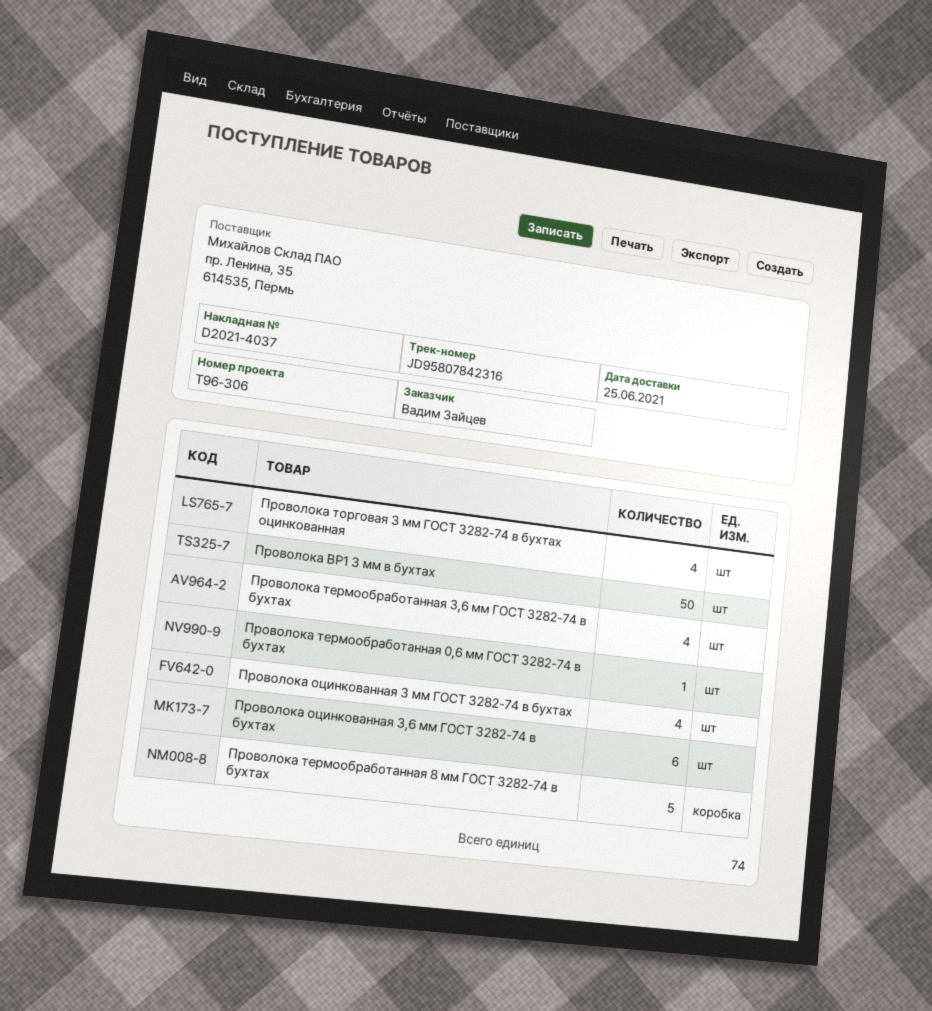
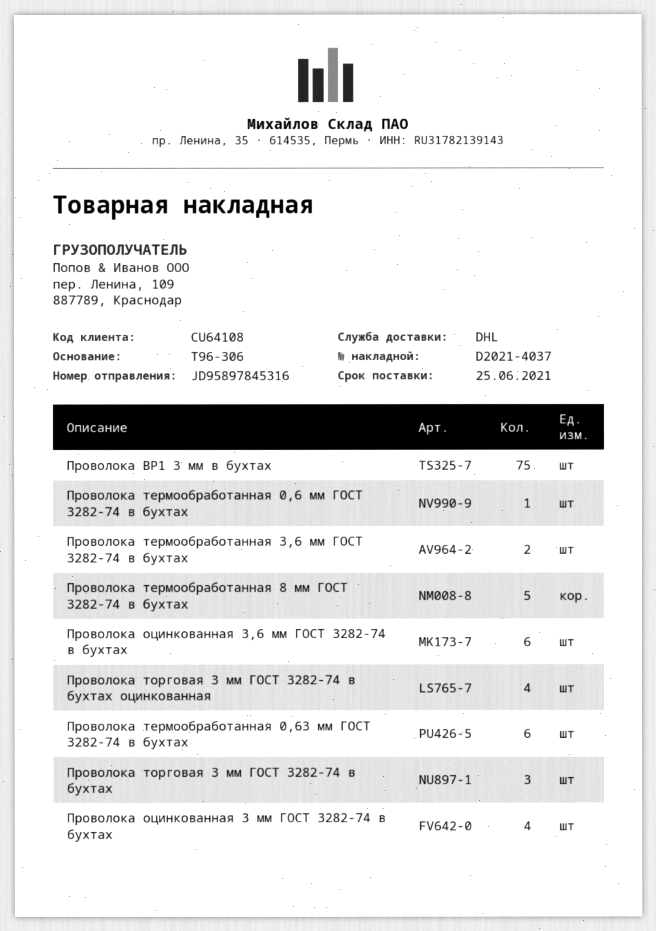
tracking number: JD95807842316 -> JD95897845316
Проволока ВР1 3 мм в бухтах: 50 -> 75
Проволока термообработанная 3,6 мм ГОСТ 3282-74 в бухтах: 4 -> 2
Проволока термообработанная 0,63 мм ГОСТ 3282-74 в бухтах: none -> 6
Проволока торговая 3 мм ГОСТ 3282-74 в бухтах: none -> 3

